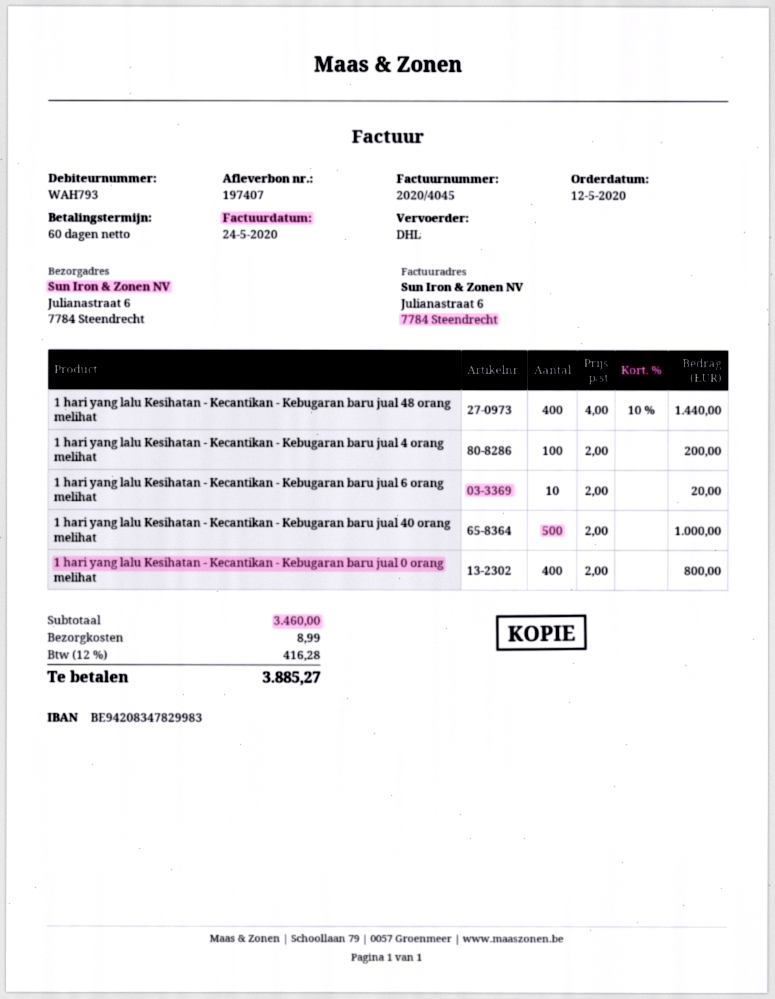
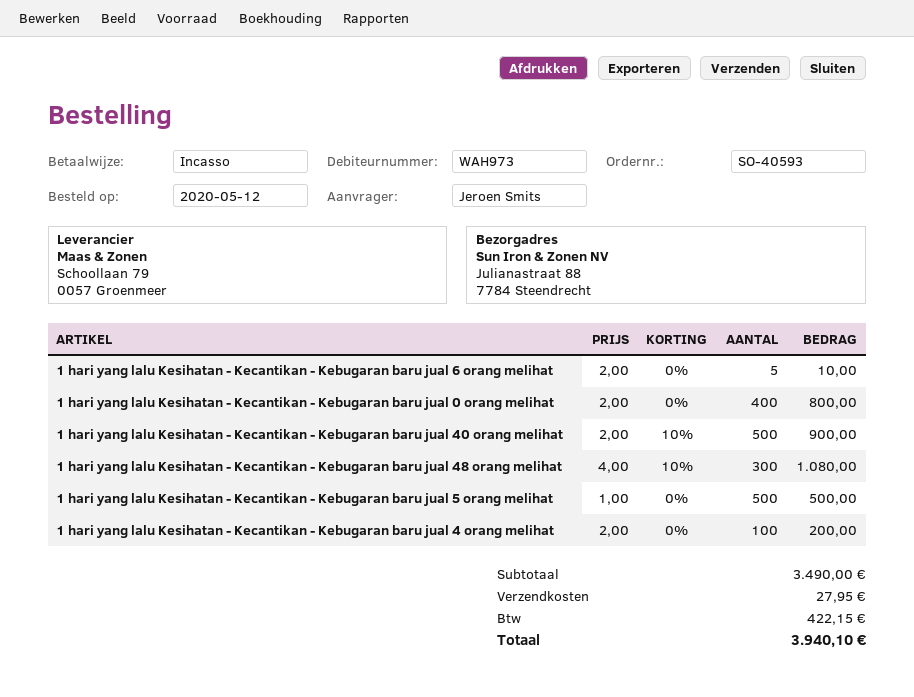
customer number: WAH793 -> WAH973
ship to: Julianastraat 6, 7784 Steendrecht -> Julianastraat 88, 7784 Steendrecht
1 hari yang lalu Kesihatan - Kecantikan - Kebugaran baru jual 48 orang melihat: 400 x 4.00 - 10% = 1440.00 -> 300 x 4.00 - 10% = 1080.00
1 hari yang lalu Kesihatan - Kecantikan - Kebugaran baru jual 6 orang melihat: 10 x 2.00 = 20.00 -> 5 x 2.00 = 10.00
1 hari yang lalu Kesihatan - Kecantikan - Kebugaran baru jual 40 orang melihat: 500 x 2.00 = 1000.00 -> 500 x 2.00 - 10% = 900.00
1 hari yang lalu Kesihatan - Kecantikan - Kebugaran baru jual 5 orang melihat: none -> 500 x 1.00 = 500.00
subtotal: 3460.00 -> 3490.00
shipping: 8.99 -> 27.95
tax: 416.28 -> 422.15
total: 3885.27 -> 3940.10

